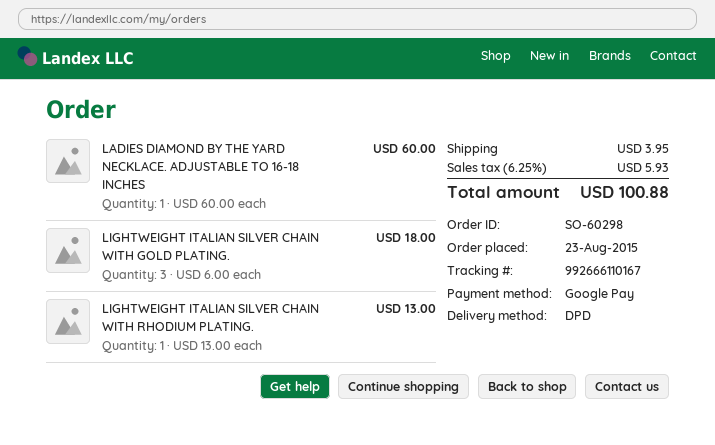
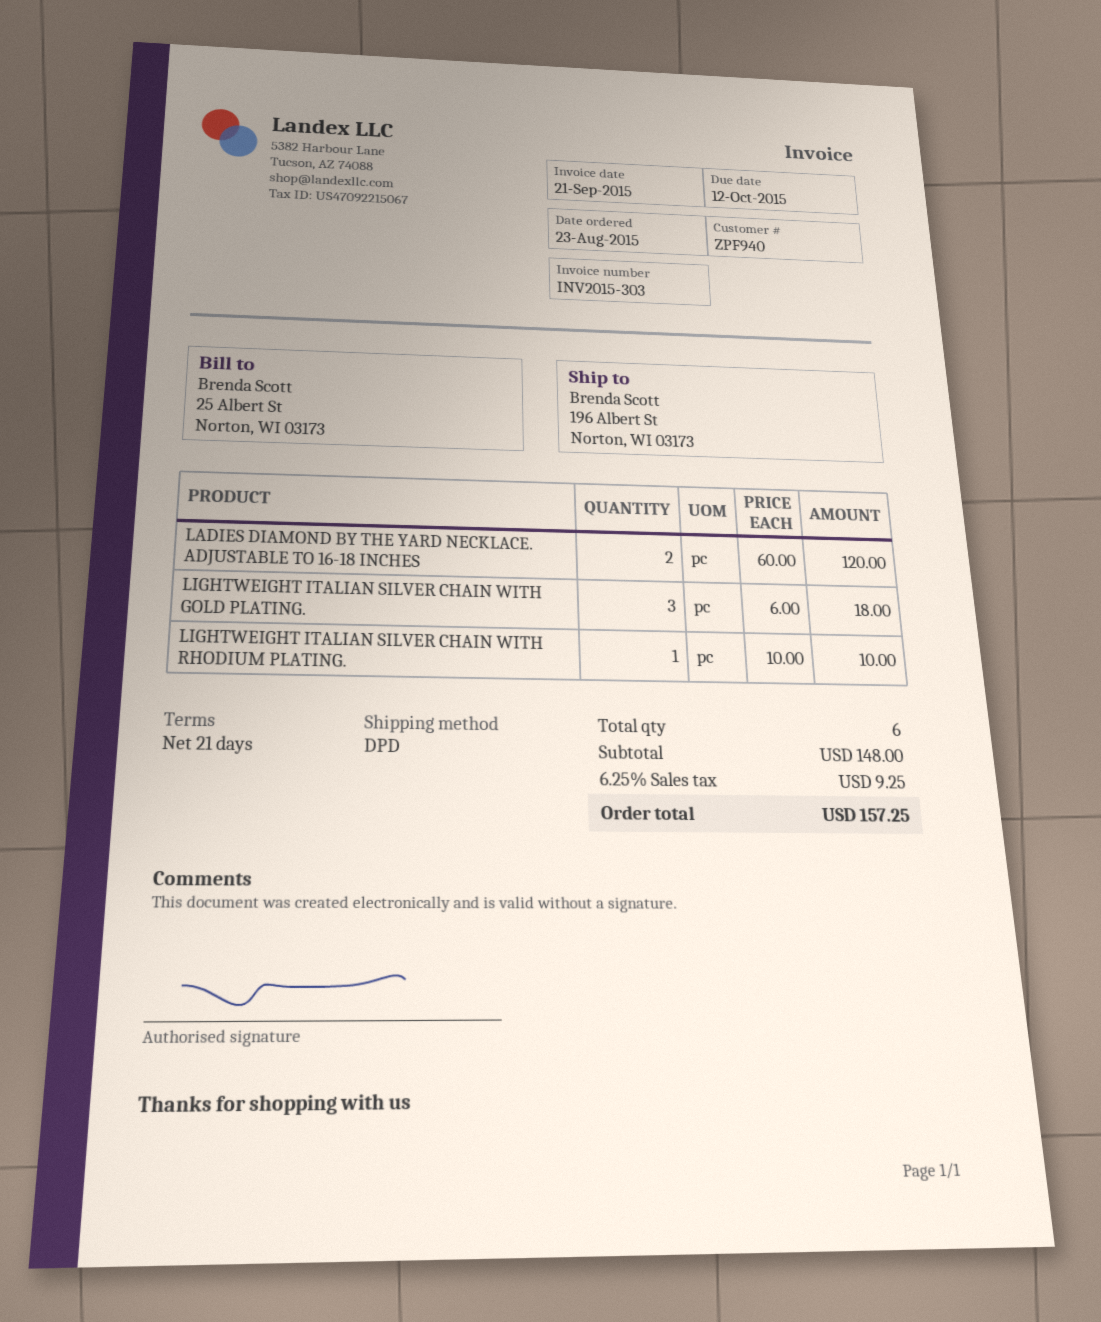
LADIES DIAMOND BY THE YARD NECKLACE. ADJUSTABLE TO 16-18 INCHES: 1 x 60.00 = 60.00 -> 2 x 60.00 = 120.00
LIGHTWEIGHT ITALIAN SILVER CHAIN WITH RHODIUM PLATING.: 1 x 13.00 = 13.00 -> 1 x 10.00 = 10.00
shipping: 3.95 -> none
tax: 6.25% = 5.93 -> 6.25% = 9.25
total: 100.88 -> 157.25

